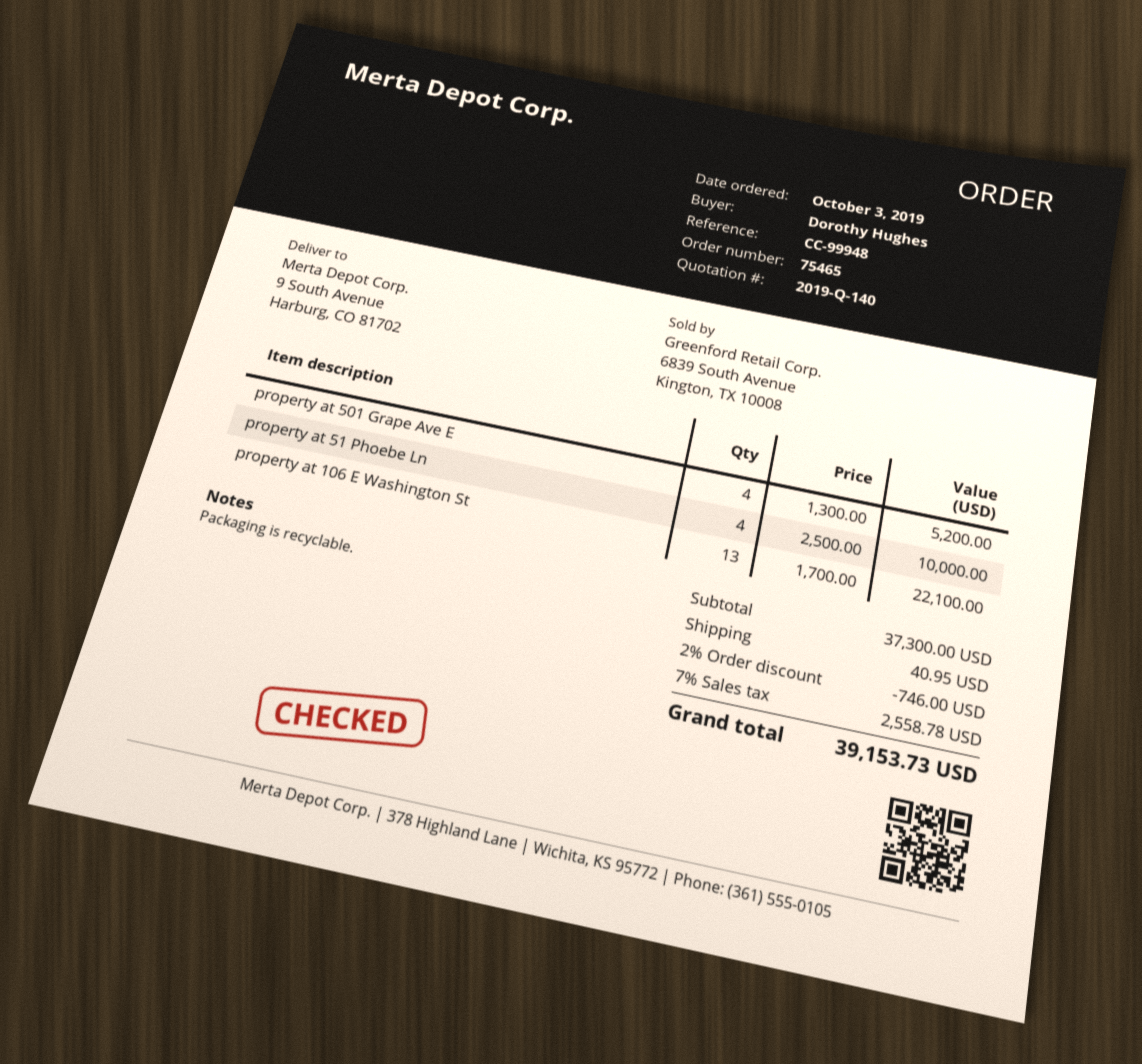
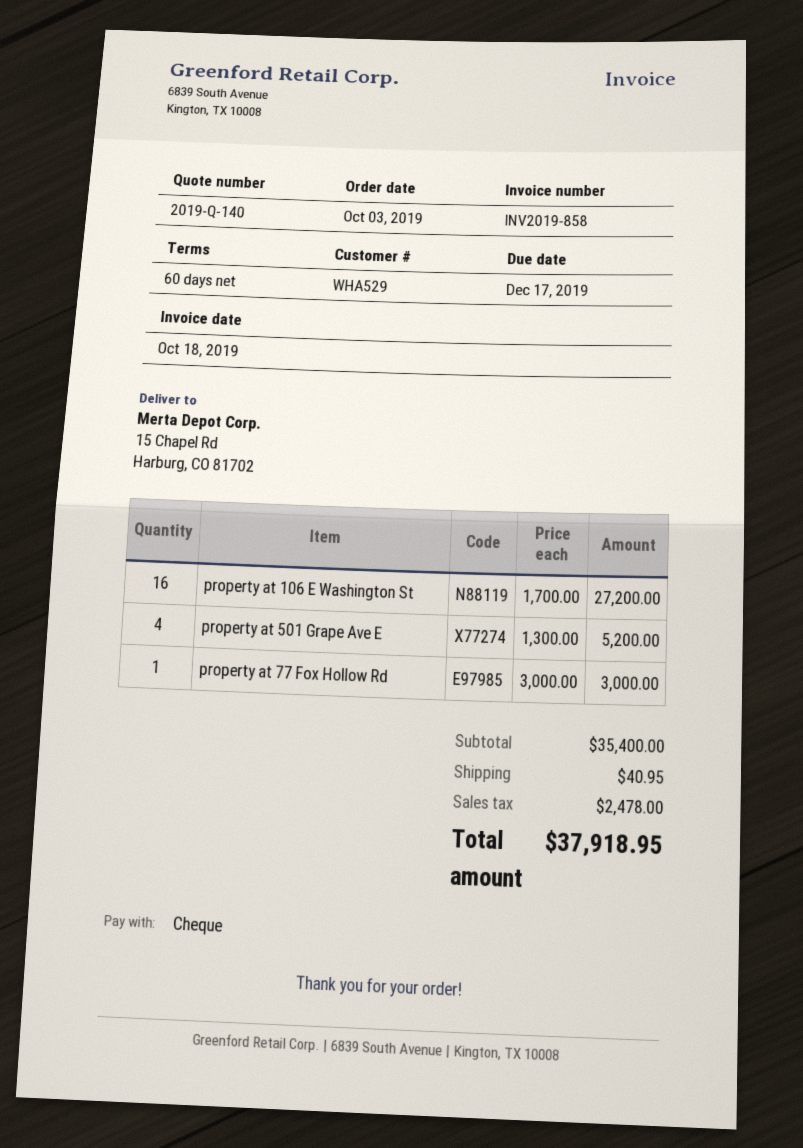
ship to: 9 South Avenue, Harburg, CO 81702 -> 15 Chapel Rd, Harburg, CO 81702
property at 51 Phoebe Ln: 4 x 2500.00 = 10000.00 -> none
property at 106 E Washington St: 13 x 1700.00 = 22100.00 -> 16 x 1700.00 = 27200.00
property at 77 Fox Hollow Rd: none -> 1 x 3000.00 = 3000.00
subtotal: 37300.00 -> 35400.00
discount: 2% = 746.00 -> none
tax: 2558.78 -> 2478.00
total: 39153.73 -> 37918.95

